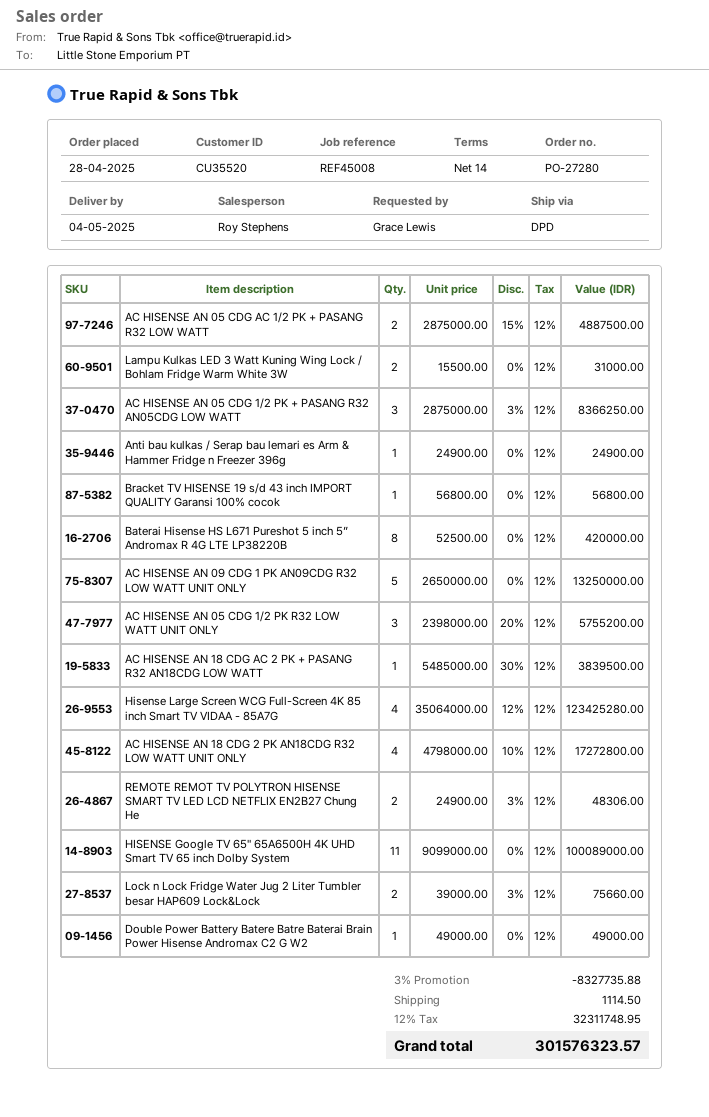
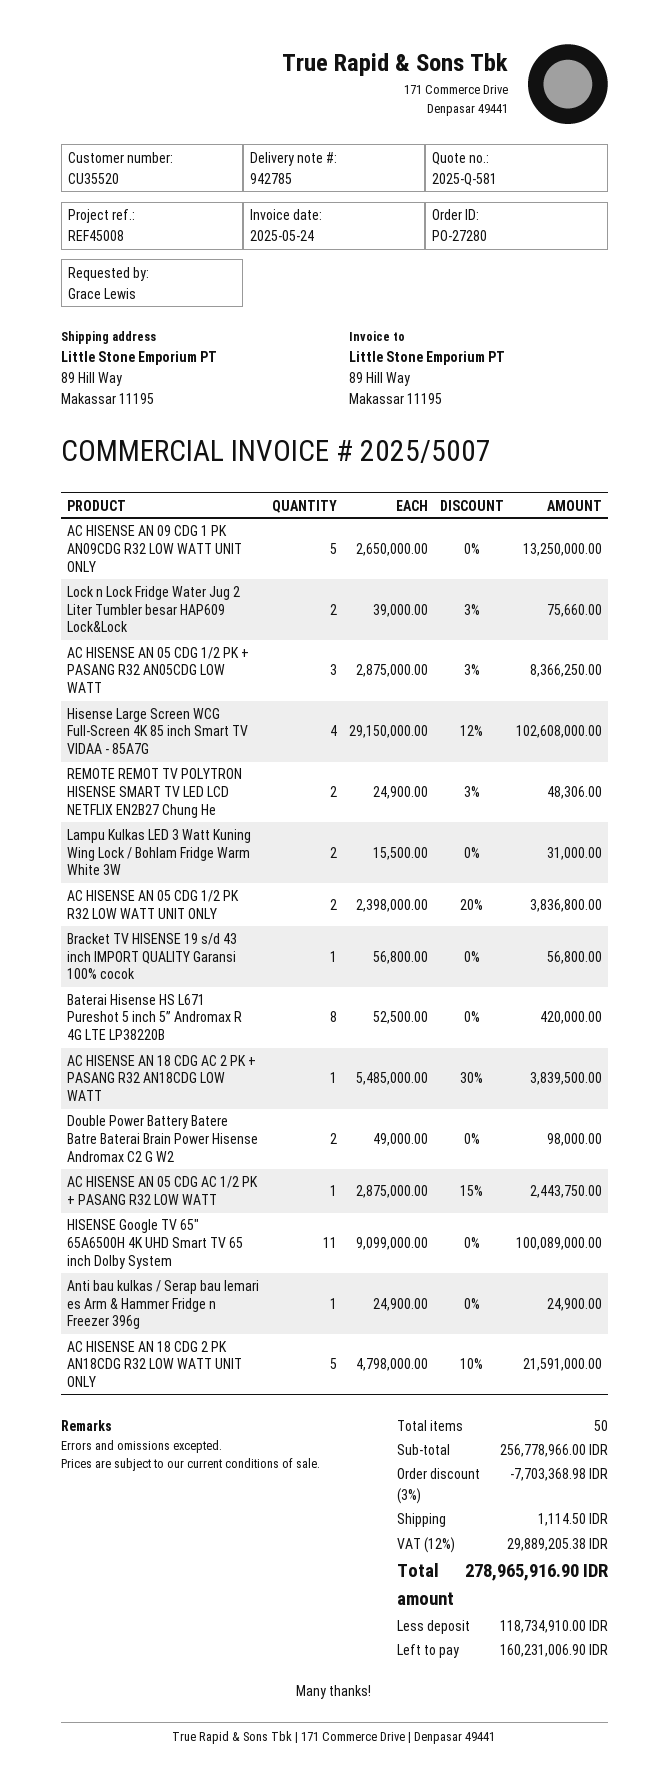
AC HISENSE AN 05 CDG AC 1/2 PK + PASANG R32 LOW WATT: 2 x 2875000.00 - 15% = 4887500.00 -> 1 x 2875000.00 - 15% = 2443750.00
AC HISENSE AN 05 CDG 1/2 PK R32 LOW WATT UNIT ONLY: 3 x 2398000.00 - 20% = 5755200.00 -> 2 x 2398000.00 - 20% = 3836800.00
Hisense Large Screen WCG Full-Screen 4K 85 inch Smart TV VIDAA - 85A7G: 4 x 35064000.00 - 12% = 123425280.00 -> 4 x 29150000.00 - 12% = 102608000.00
AC HISENSE AN 18 CDG 2 PK AN18CDG R32 LOW WATT UNIT ONLY: 4 x 4798000.00 - 10% = 17272800.00 -> 5 x 4798000.00 - 10% = 21591000.00
Double Power Battery Batere Batre Baterai Brain Power Hisense Andromax C2 G W2: 1 x 49000.00 = 49000.00 -> 2 x 49000.00 = 98000.00
discount: 3% = 8327735.88 -> 3% = 7703368.98
tax: 12% = 32311748.95 -> 12% = 29889205.38
total: 301576323.57 -> 278965916.90

